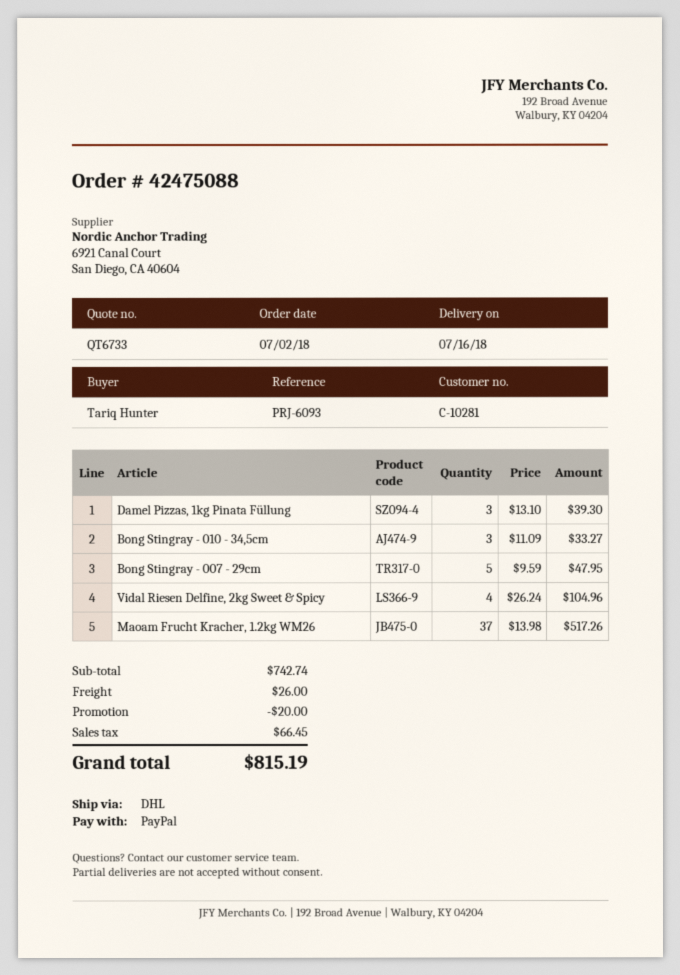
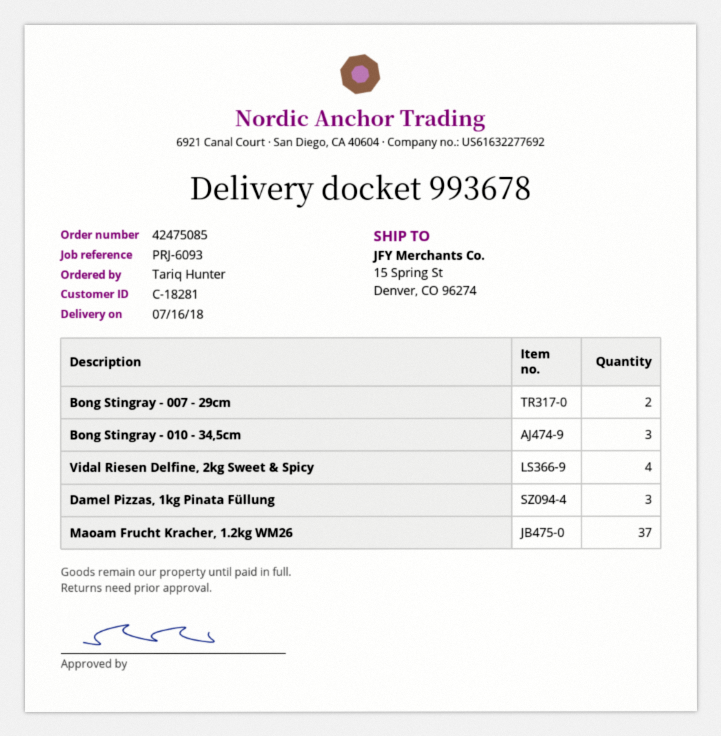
order number: 42475088 -> 42475085
customer number: C-10281 -> C-18281
Bong Stingray - 007 - 29cm: 5 -> 2

